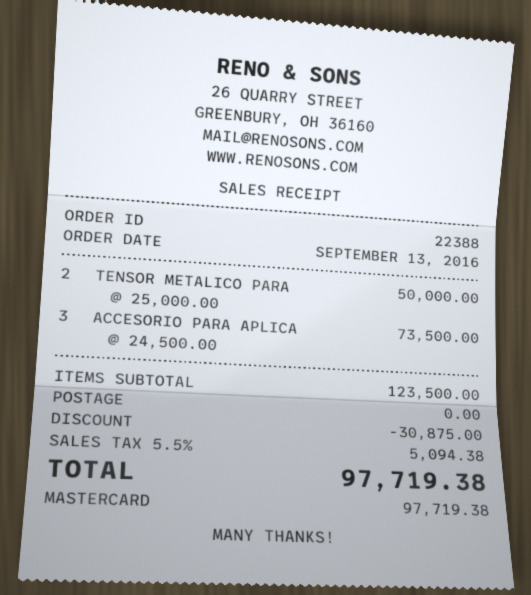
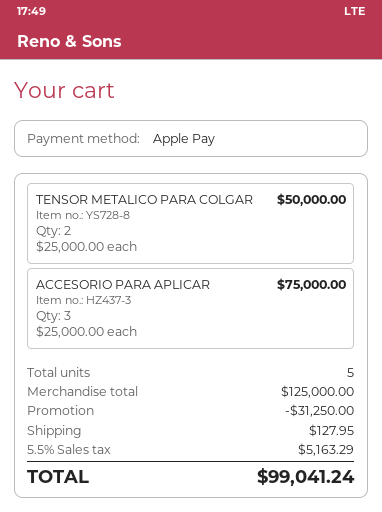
payment method: Mastercard -> Apple Pay
ACCESORIO PARA APLICA: 3 x 24500.00 = 73500.00 -> 3 x 25000.00 = 75000.00
subtotal: 123500.00 -> 125000.00
discount: 30875.00 -> 31250.00
shipping: 0.00 -> 127.95
tax: 5.5% = 5094.38 -> 5.5% = 5163.29
total: 97719.38 -> 99041.24

